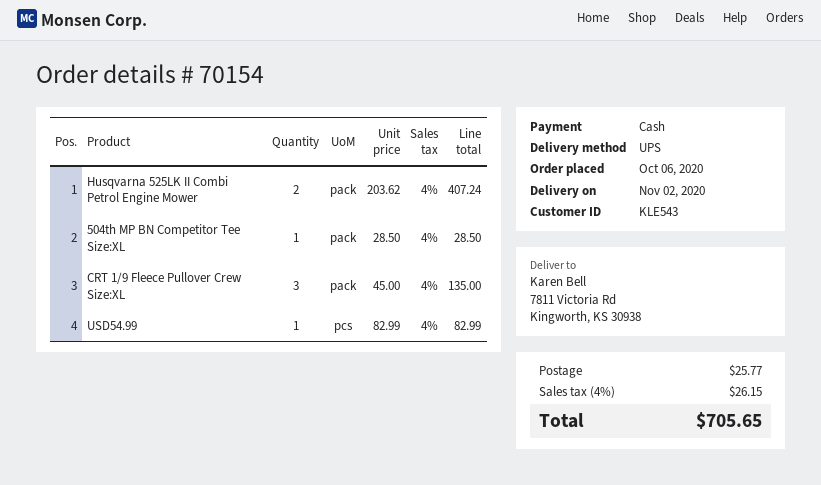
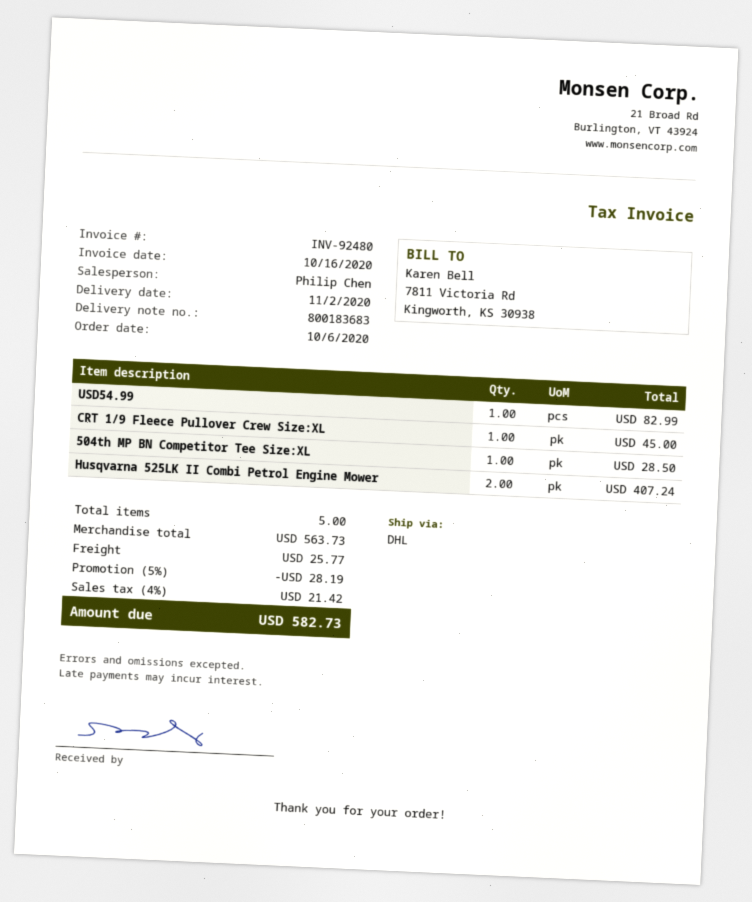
shipping method: UPS -> DHL
CRT 1/9 Fleece Pullover Crew Size:XL: 3 for 135.00 -> 1 for 45.00
discount: none -> 5% = 28.19
tax: 4% = 26.15 -> 4% = 21.42
total: 705.65 -> 582.73

